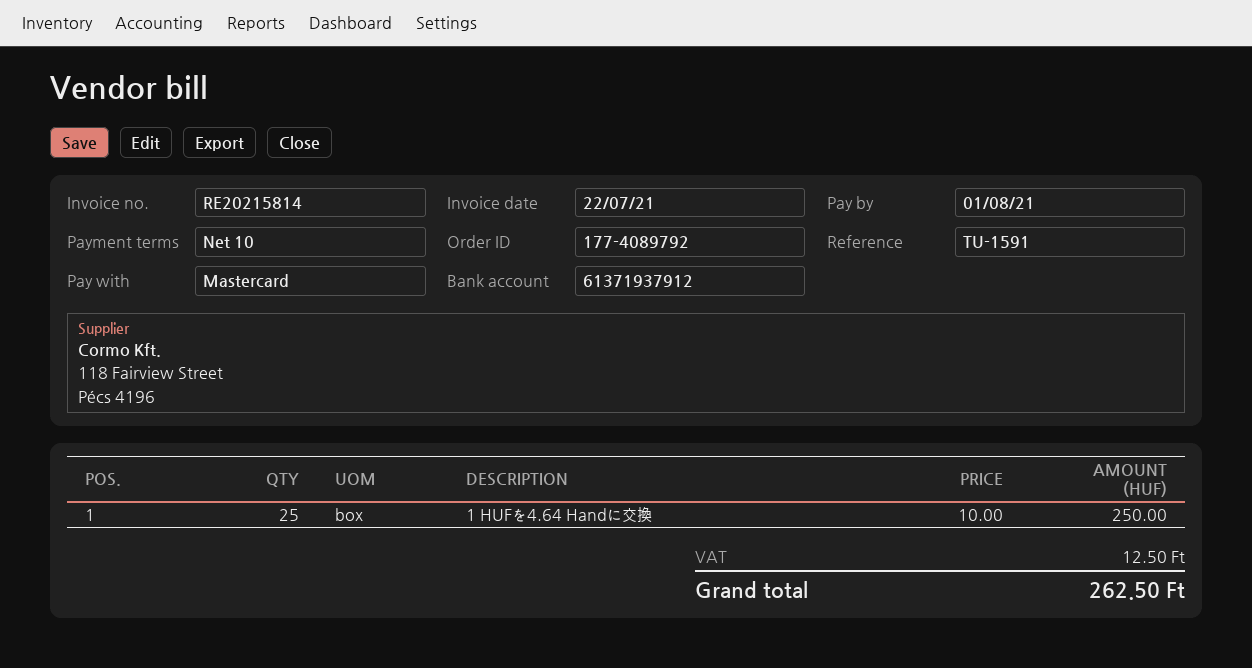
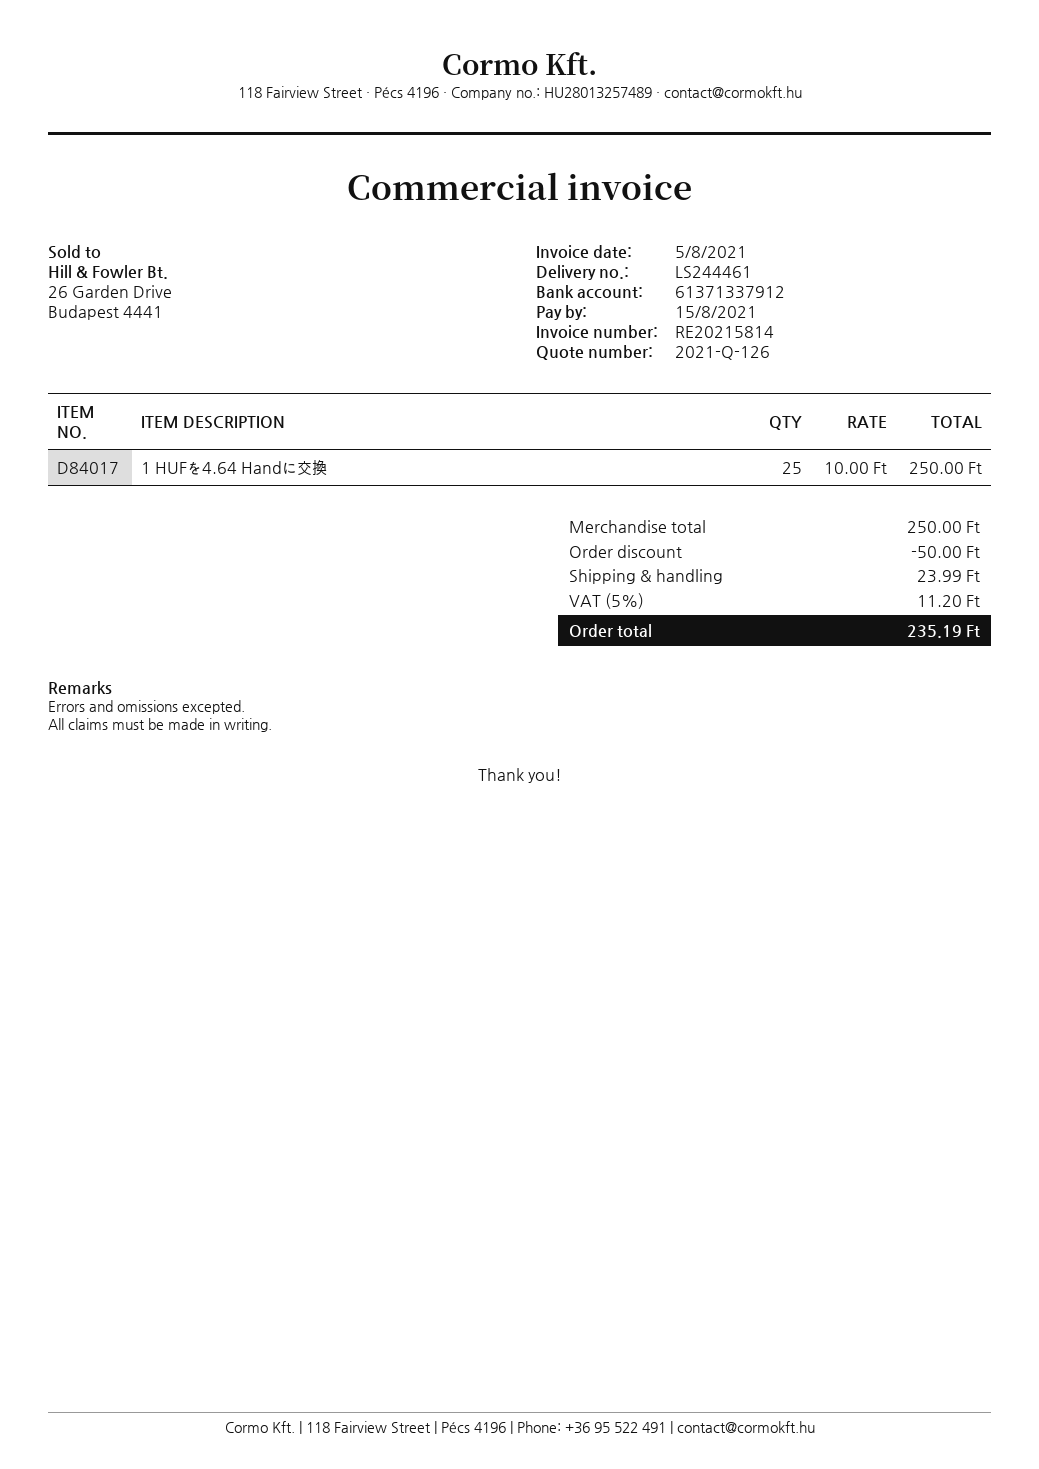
invoice date: 2021-07-22 -> 2021-08-05
due date: 2021-08-01 -> 2021-08-15
bank account: 61371937912 -> 61371337912
discount: none -> 50.00
shipping: none -> 23.99
tax: 12.50 -> 11.20
total: 262.50 -> 235.19

